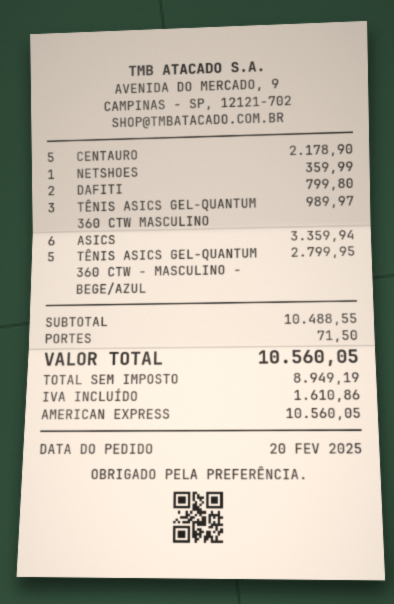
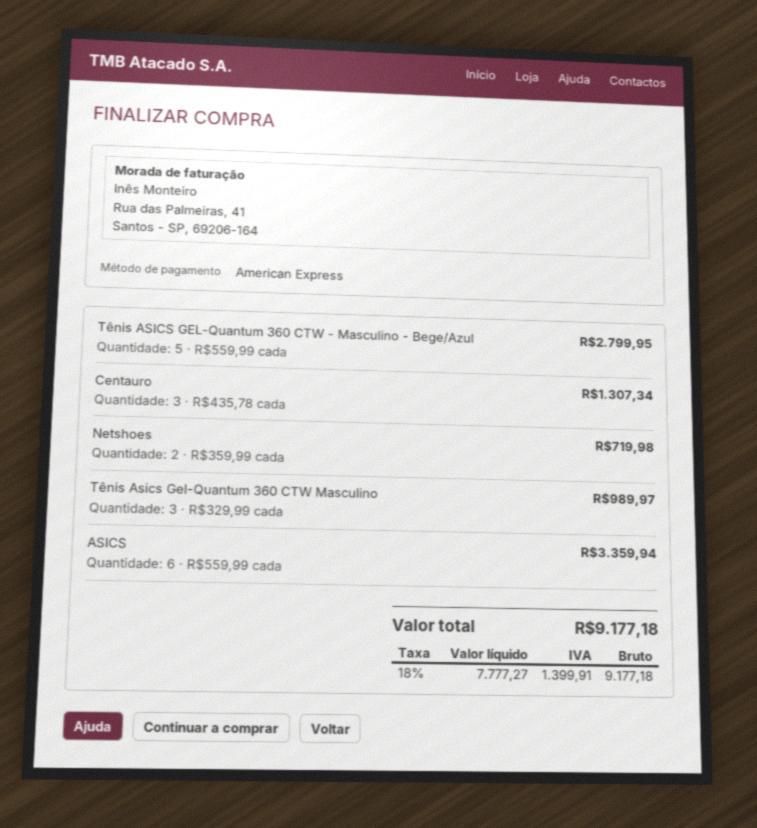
CENTAURO: 5 for 2178.90 -> 3 for 1307.34
NETSHOES: 1 for 359.99 -> 2 for 719.98
DAFITI: 2 for 799.80 -> none
shipping: 71.50 -> none
net: 8949.19 -> 7777.27
tax: 1610.86 -> 1399.91
total: 10560.05 -> 9177.18

